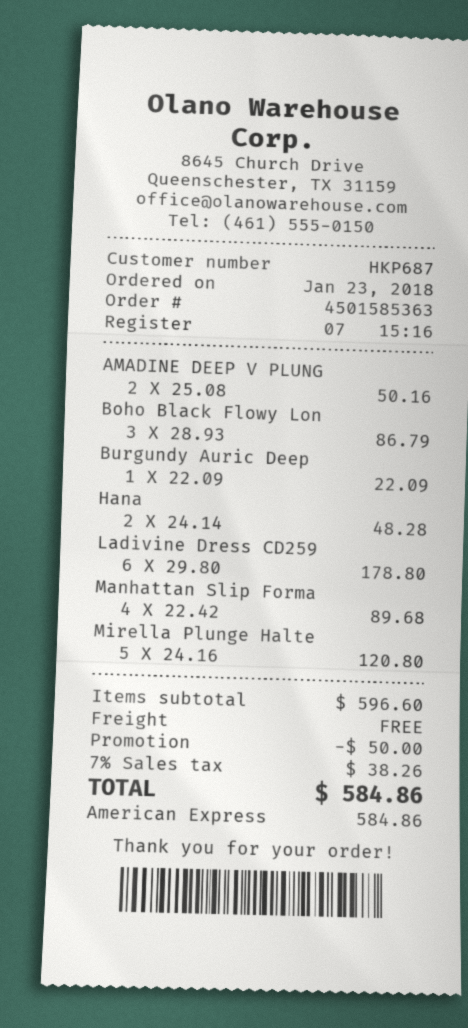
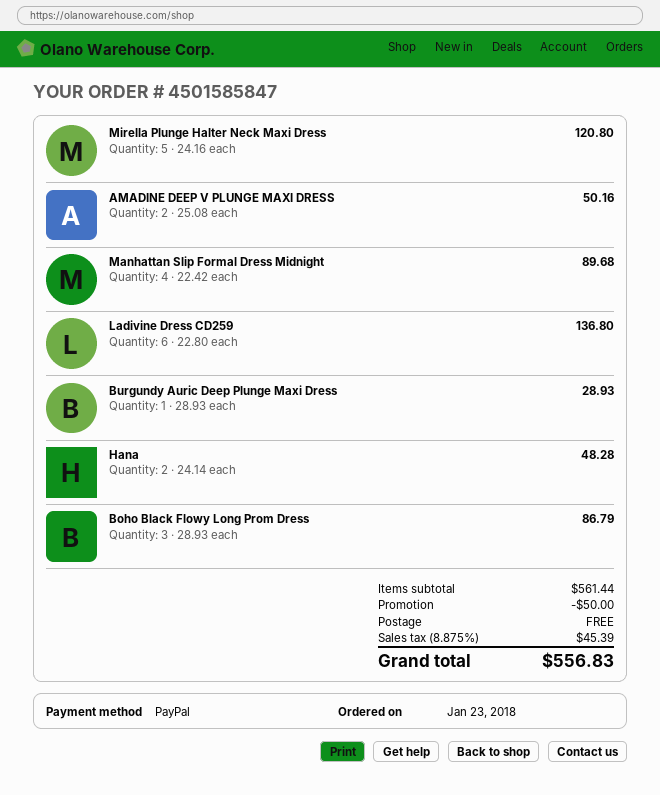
order number: 4501585363 -> 4501585847
payment method: American Express -> PayPal
Burgundy Auric Deep: 1 x 22.09 = 22.09 -> 1 x 28.93 = 28.93
Ladivine Dress CD259: 6 x 29.80 = 178.80 -> 6 x 22.80 = 136.80
subtotal: 596.60 -> 561.44
tax: 7% = 38.26 -> 8.875% = 45.39
total: 584.86 -> 556.83

